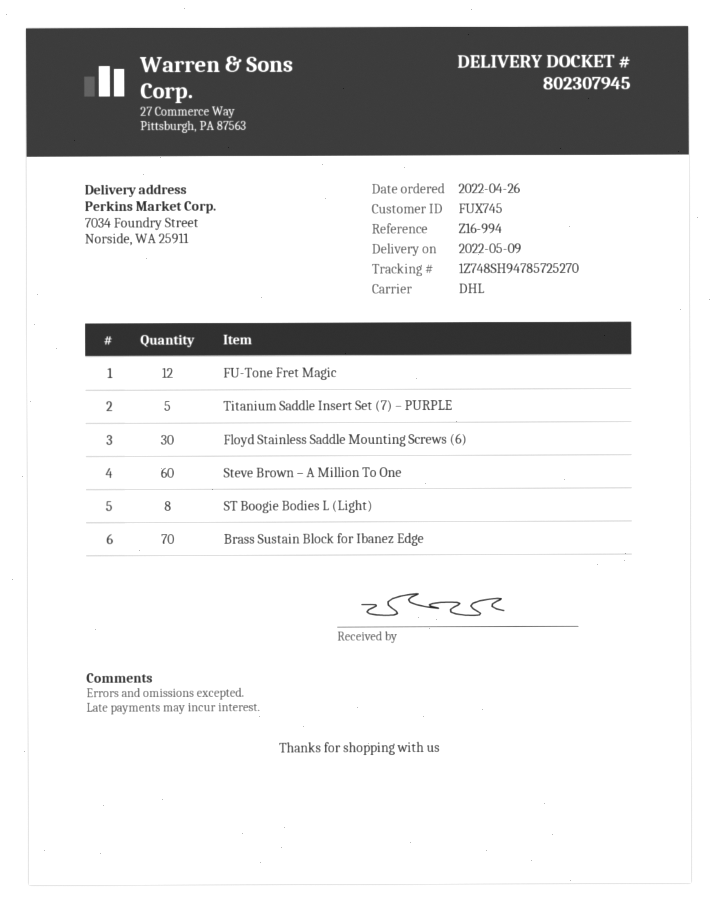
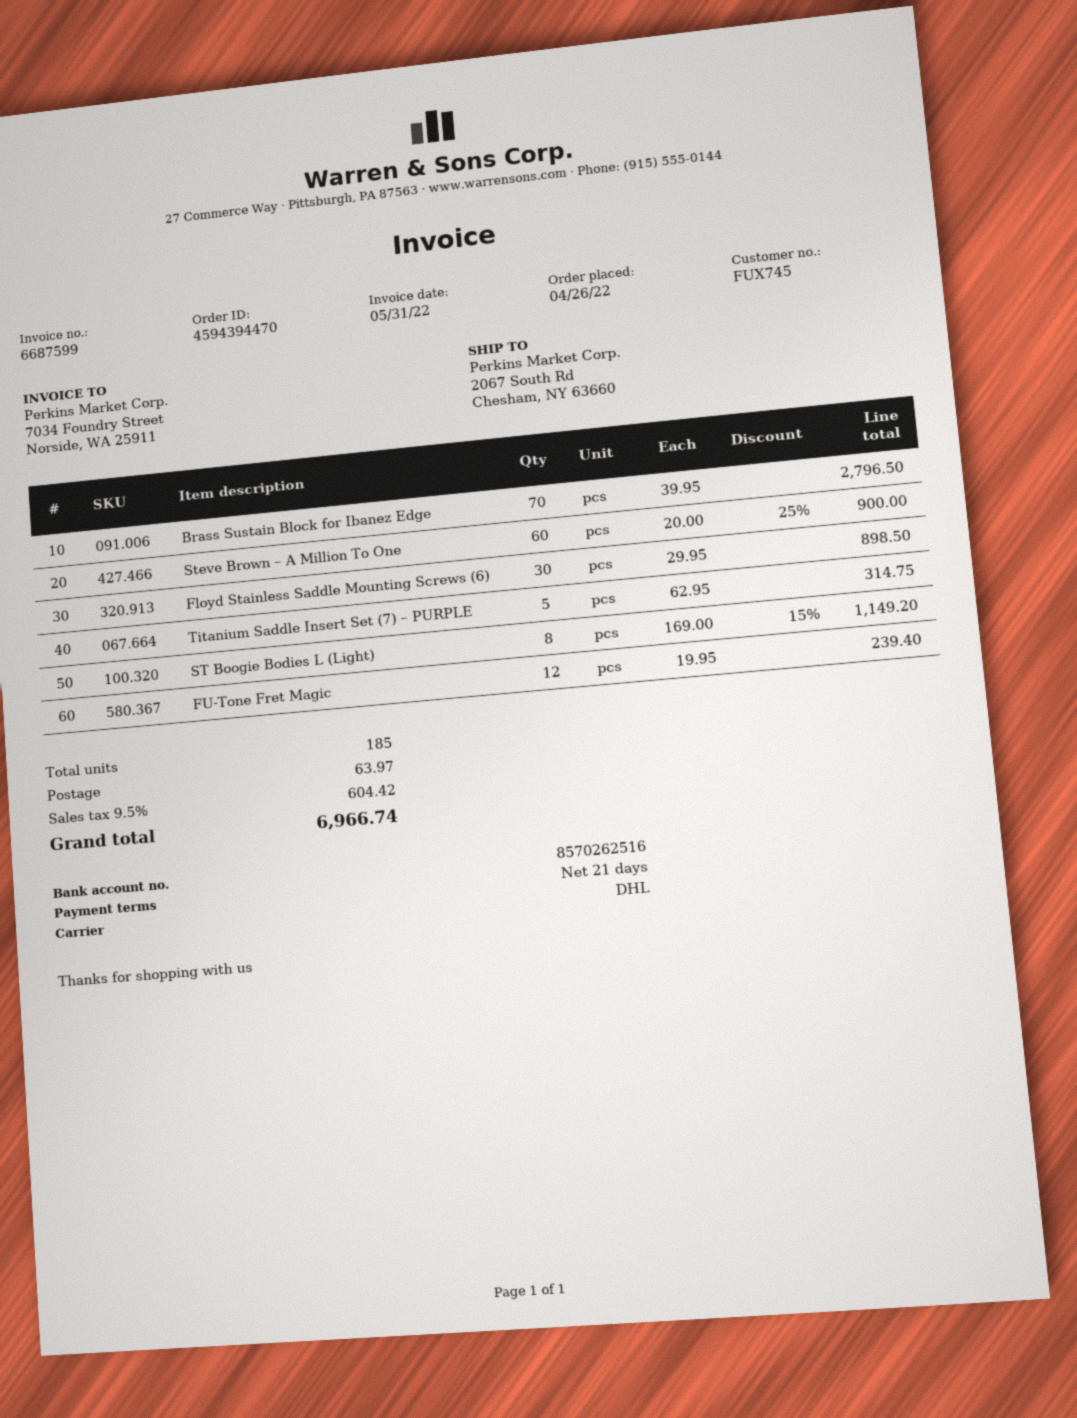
ship to: 7034 Foundry Street, Norside, WA 25911 -> 2067 South Rd, Chesham, NY 63660

